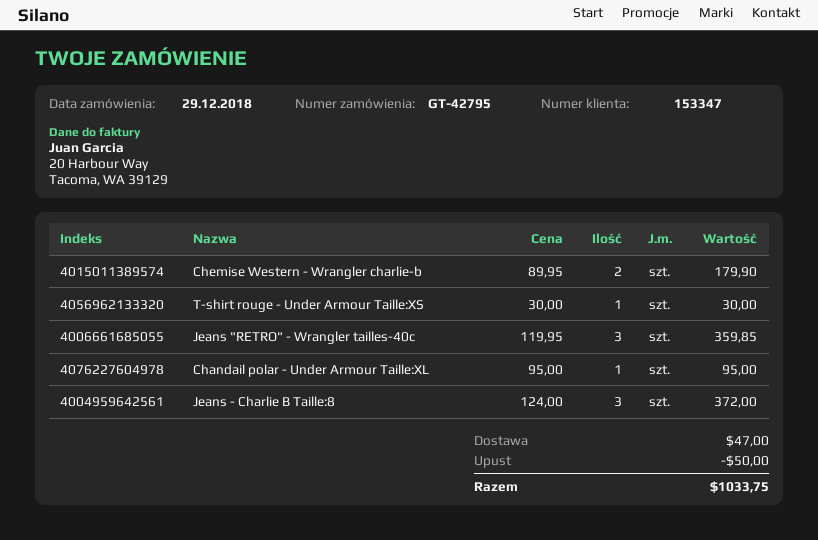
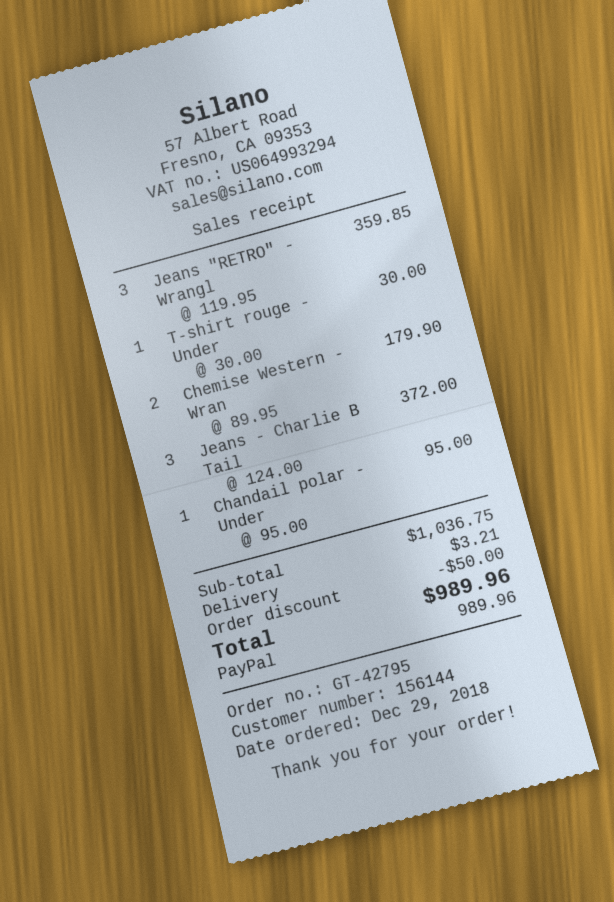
customer number: 153347 -> 156144
shipping: 47.00 -> 3.21
total: 1033.75 -> 989.96

